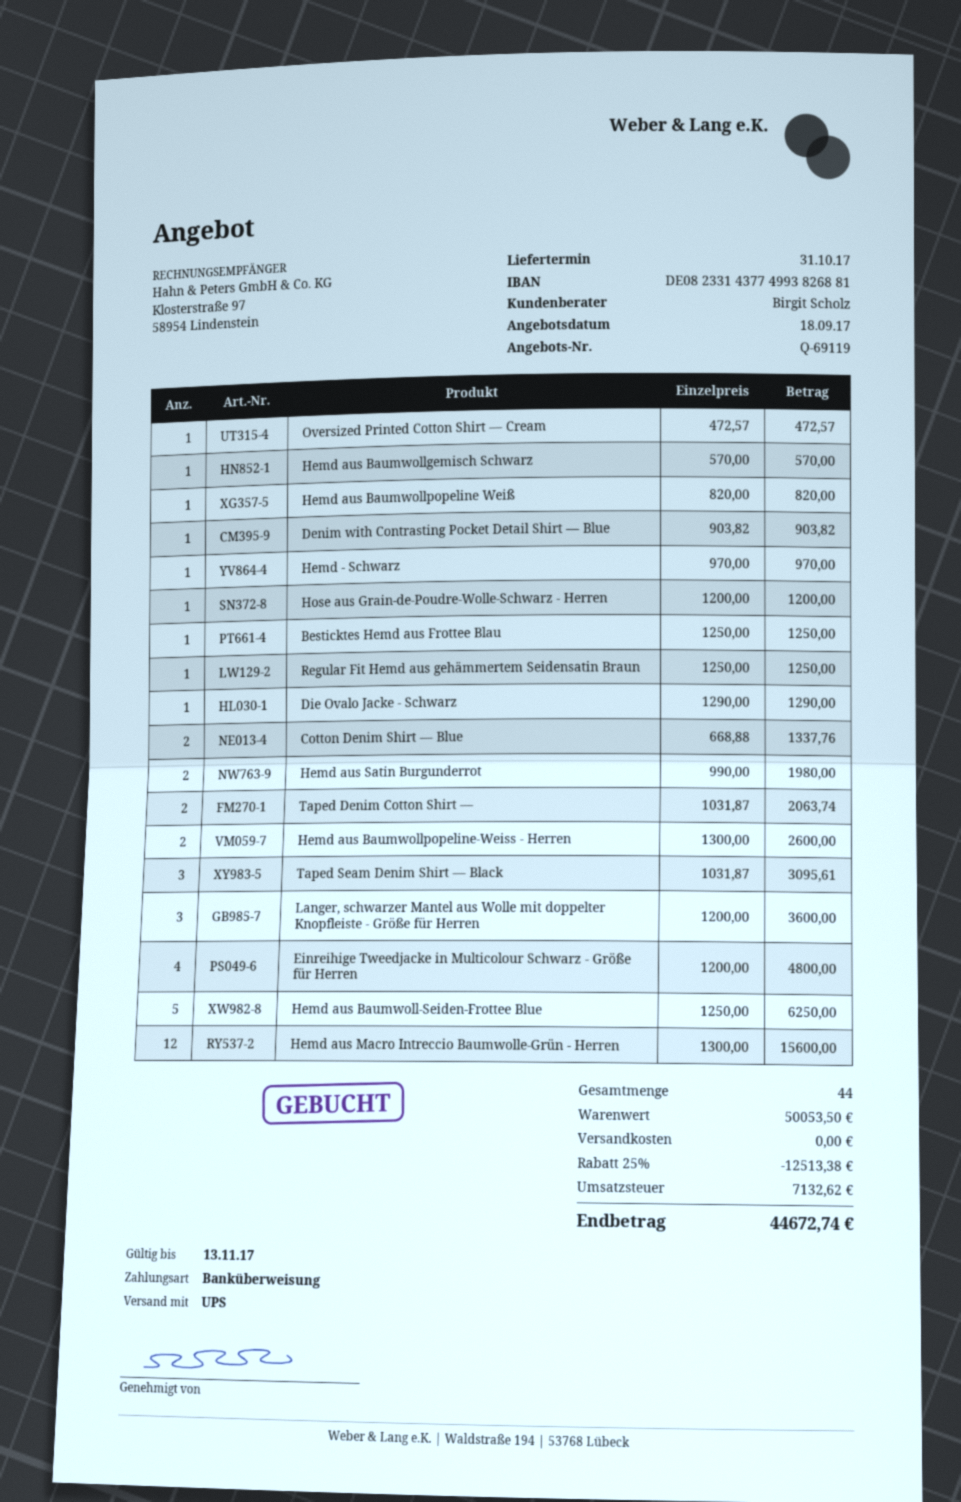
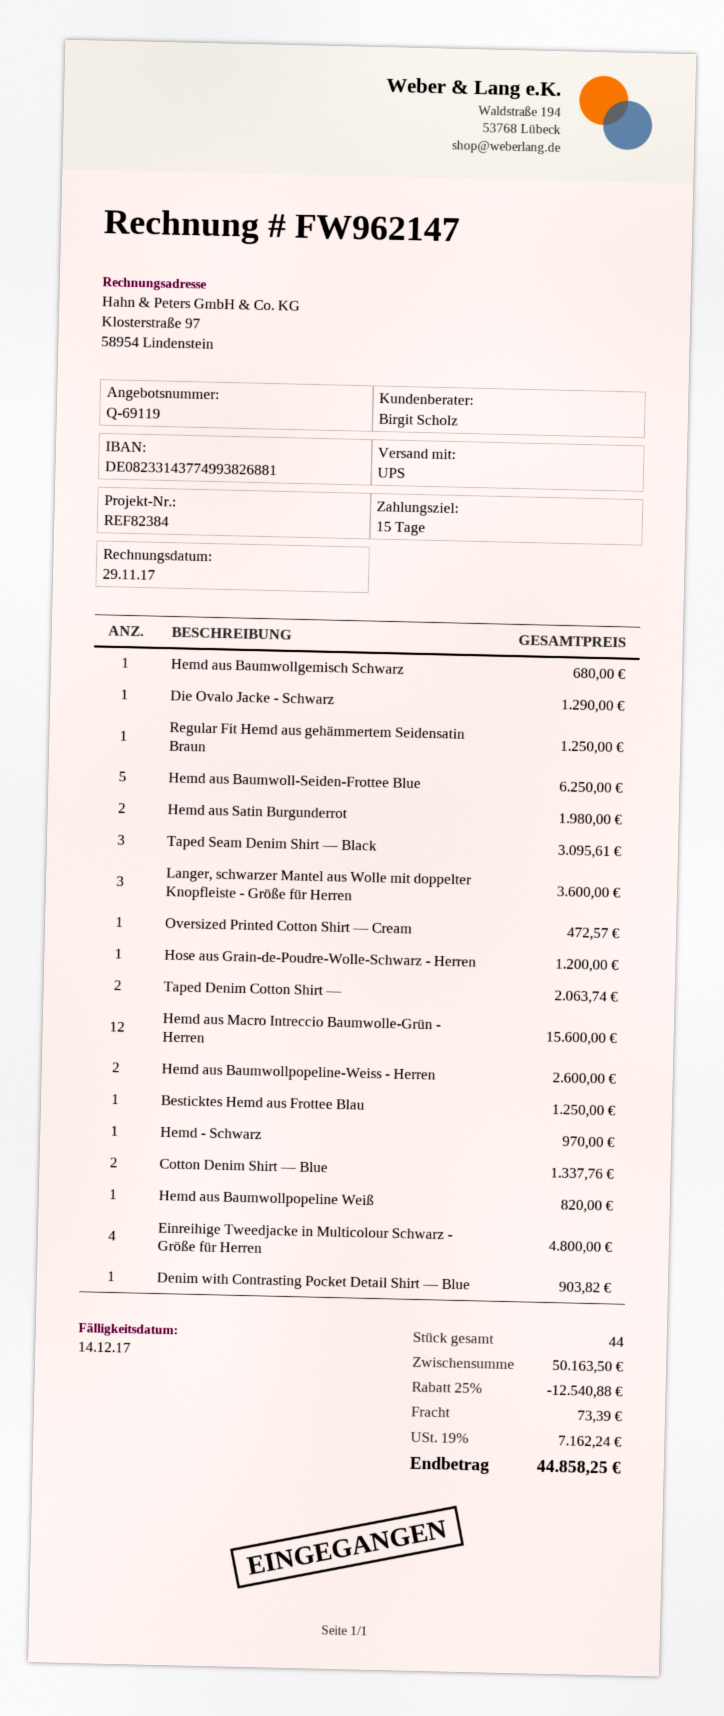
Hemd aus Baumwollgemisch Schwarz: 1 for 570.00 -> 1 for 680.00
subtotal: 50053.50 -> 50163.50
discount: 25% = 12513.38 -> 25% = 12540.88
shipping: 0.00 -> 73.39
tax: 7132.62 -> 7162.24
total: 44672.74 -> 44858.25

